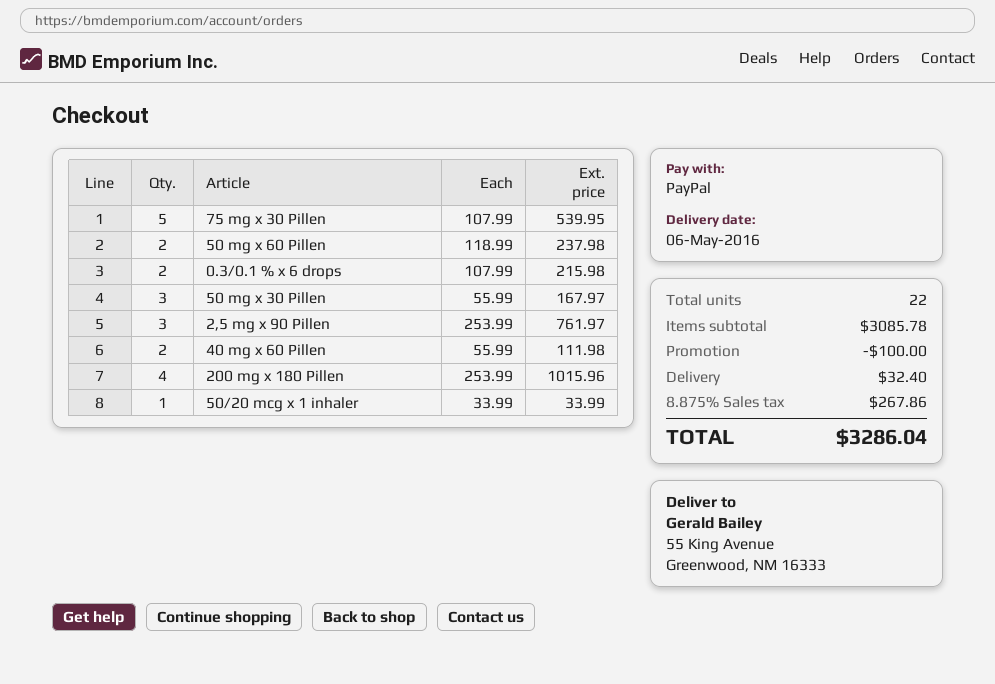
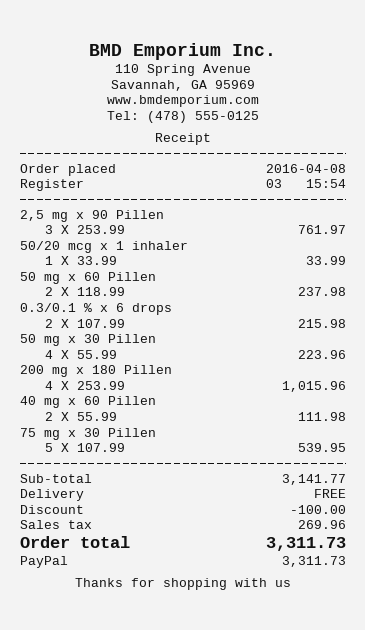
50 mg x 30 Pillen: 3 x 55.99 = 167.97 -> 4 x 55.99 = 223.96
subtotal: 3085.78 -> 3141.77
shipping: 32.40 -> 0.00
tax: 267.86 -> 269.96
total: 3286.04 -> 3311.73

